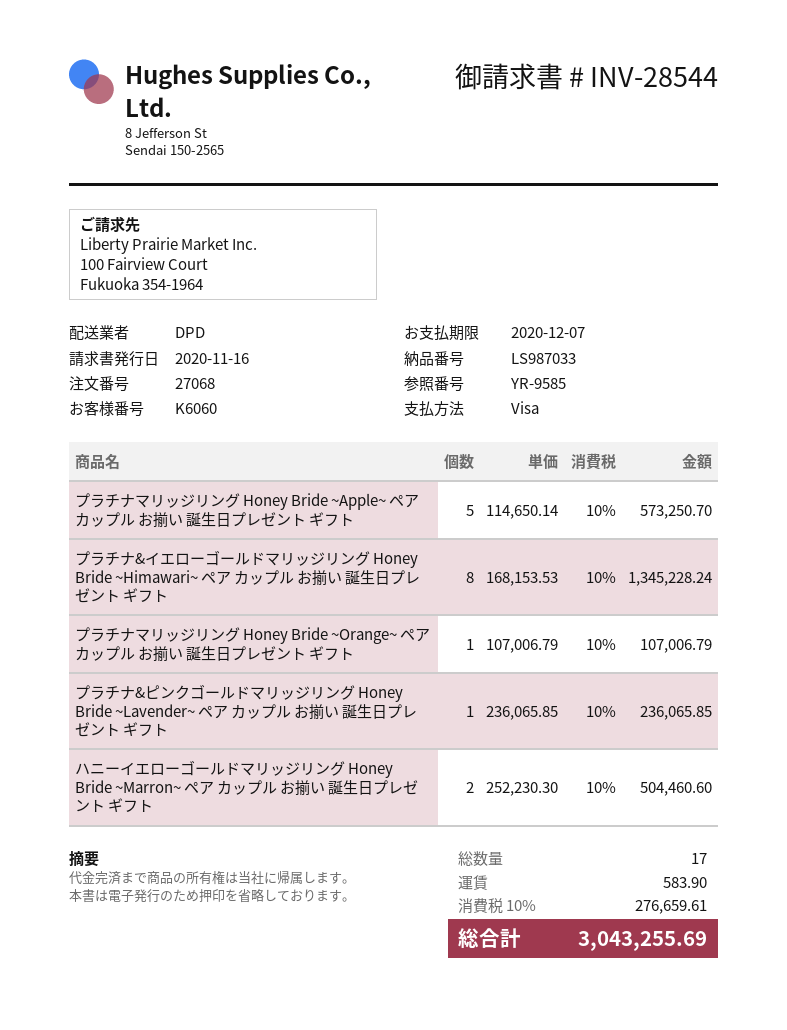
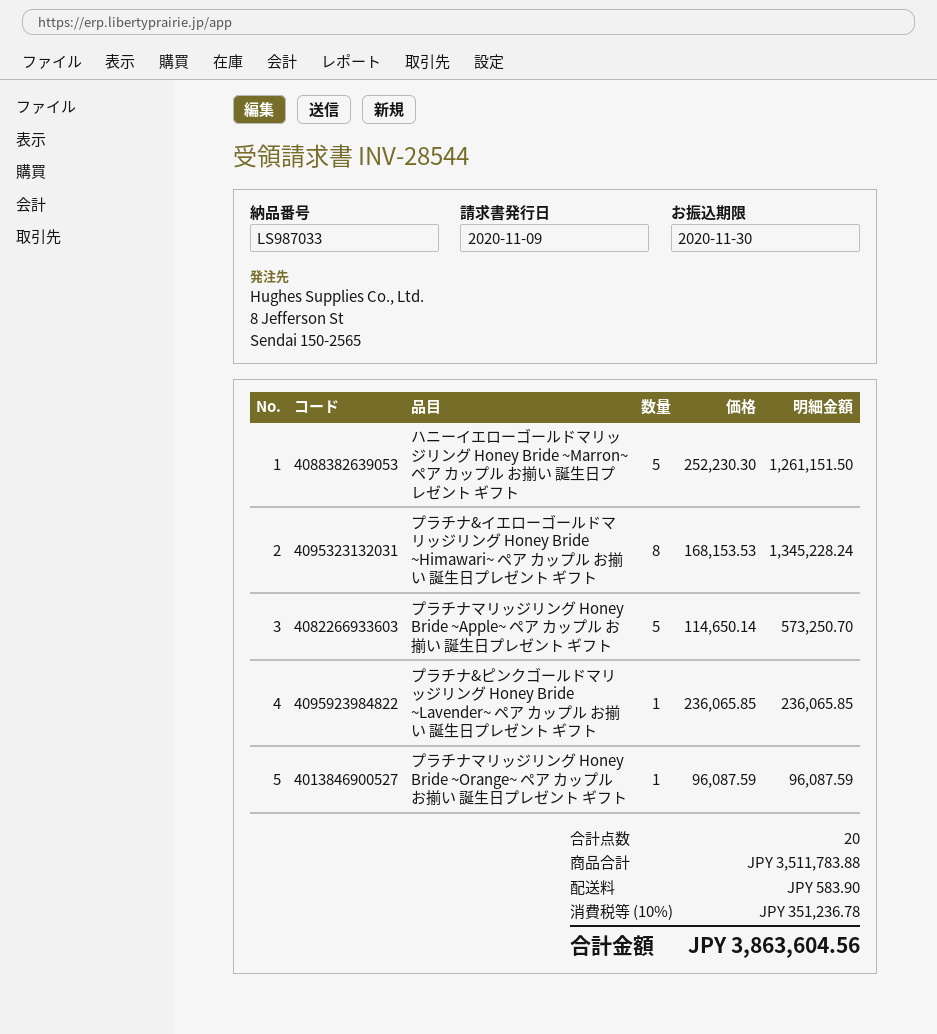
invoice date: 2020-11-16 -> 2020-11-09
due date: 2020-12-07 -> 2020-11-30
プラチナマリッジリング Honey Bride ~Orange~ ペア カップル お揃い 誕生日プレゼント ギフト: 1 x 107006.79 = 107006.79 -> 1 x 96087.59 = 96087.59
ハニーイエローゴールドマリッジリング Honey Bride ~Marron~ ペア カップル お揃い 誕生日プレゼント ギフト: 2 x 252230.30 = 504460.60 -> 5 x 252230.30 = 1261151.50
total quantity: 17 -> 20
tax: 10% = 276659.61 -> 10% = 351236.78
total: 3043255.69 -> 3863604.56

